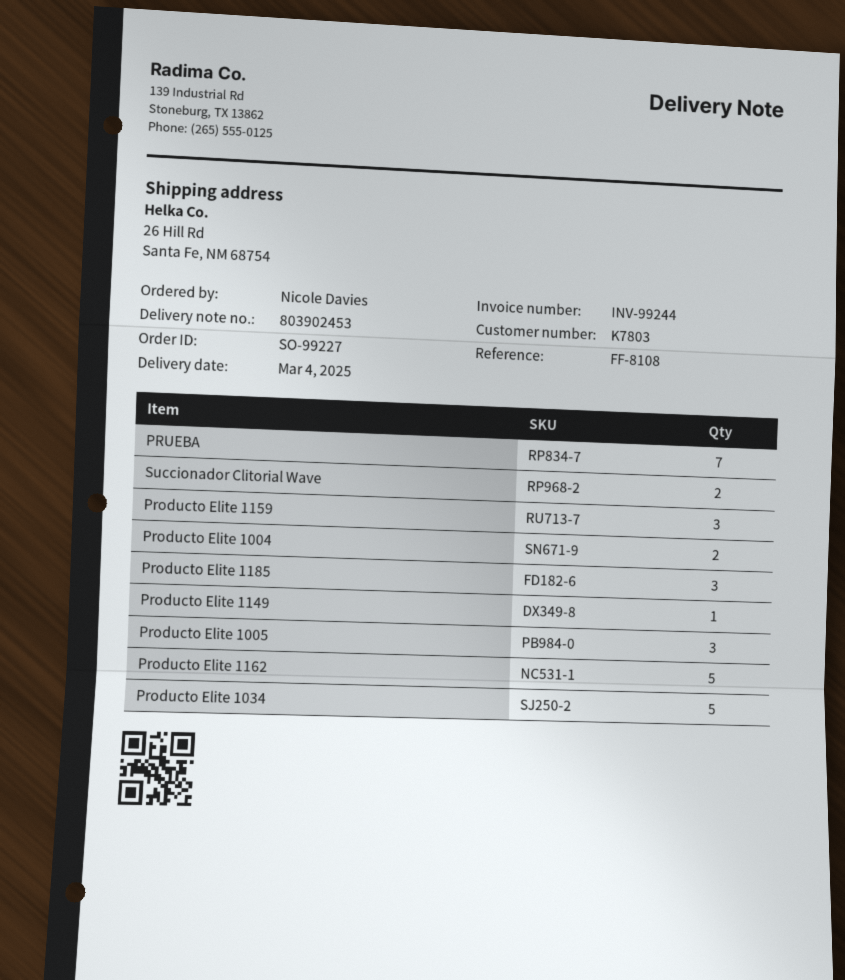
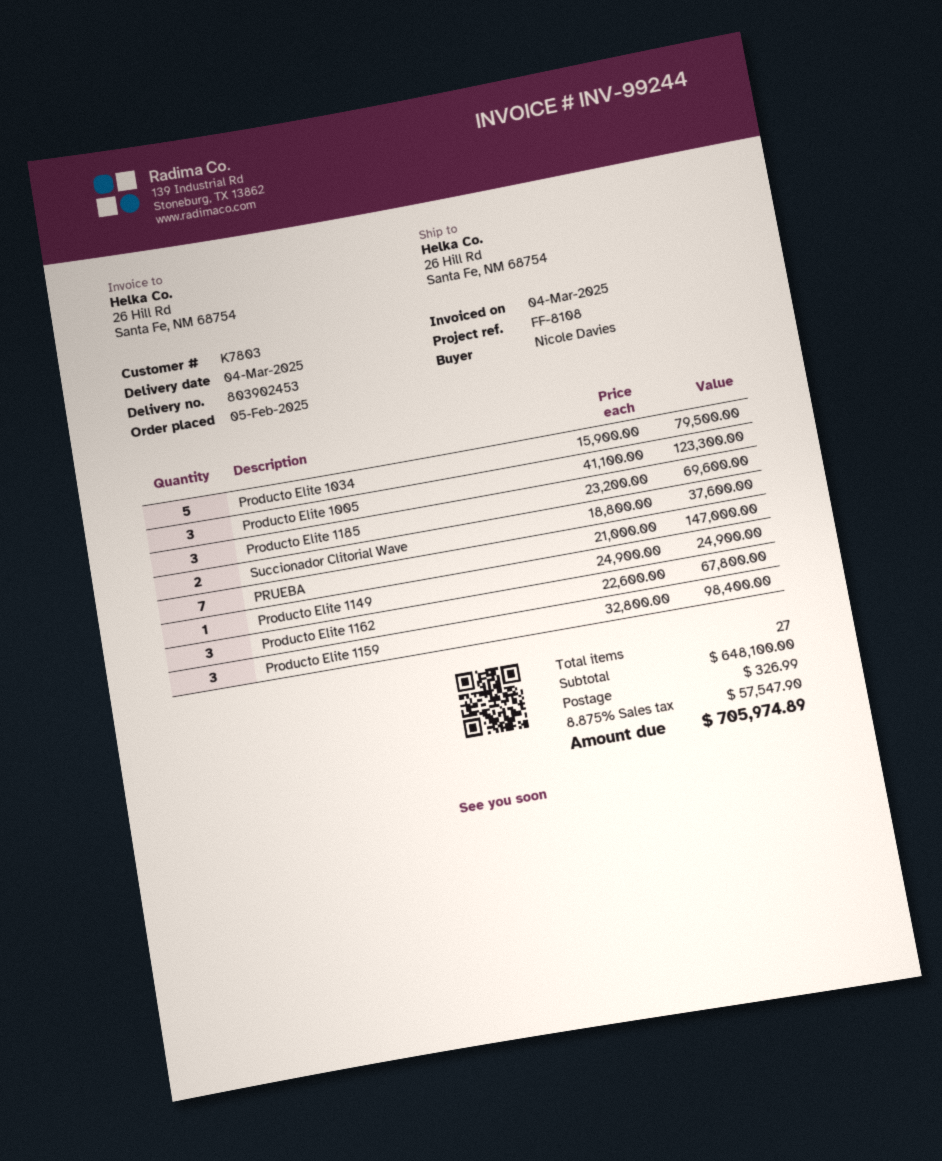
Producto Elite 1004: 2 -> none
Producto Elite 1162: 5 -> 3

